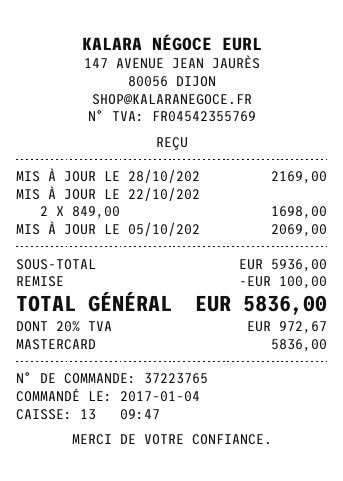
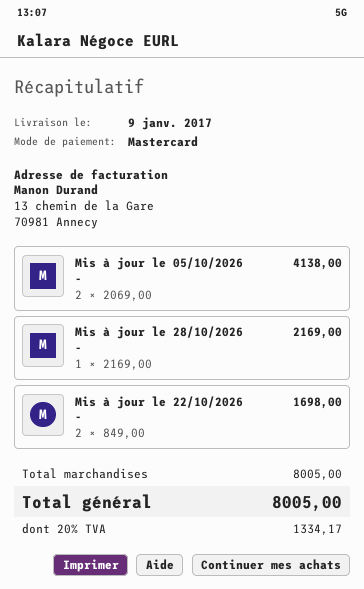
MIS À JOUR LE 05/10/202: 1 x 2069.00 = 2069.00 -> 2 x 2069.00 = 4138.00
subtotal: 5936.00 -> 8005.00
discount: 100.00 -> none
tax: 20% = 972.67 -> 20% = 1334.17
total: 5836.00 -> 8005.00

